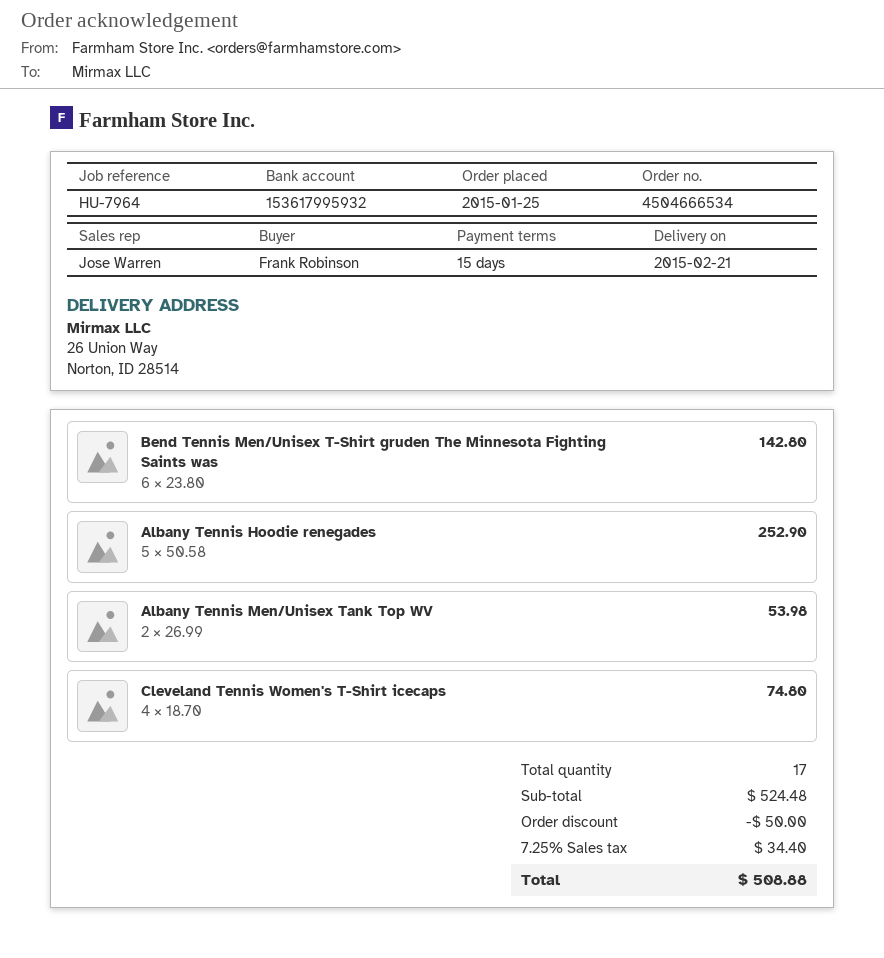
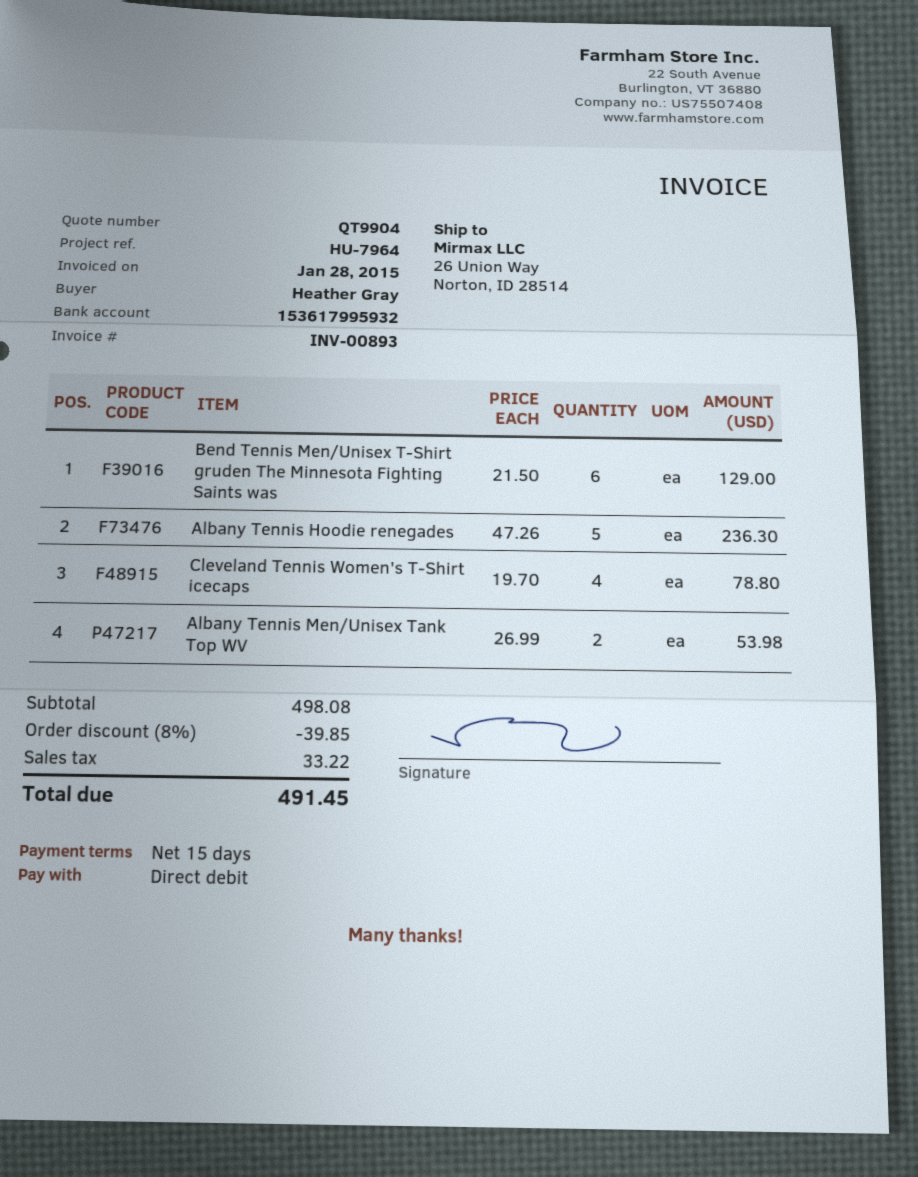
ordered by: Frank Robinson -> Heather Gray
Bend Tennis Men/Unisex T-Shirt gruden The Minnesota Fighting Saints was: 6 x 23.80 = 142.80 -> 6 x 21.50 = 129.00
Albany Tennis Hoodie renegades: 5 x 50.58 = 252.90 -> 5 x 47.26 = 236.30
Cleveland Tennis Women's T-Shirt icecaps: 4 x 18.70 = 74.80 -> 4 x 19.70 = 78.80
subtotal: 524.48 -> 498.08
discount: 50.00 -> 39.85
tax: 34.40 -> 33.22
total: 508.88 -> 491.45

